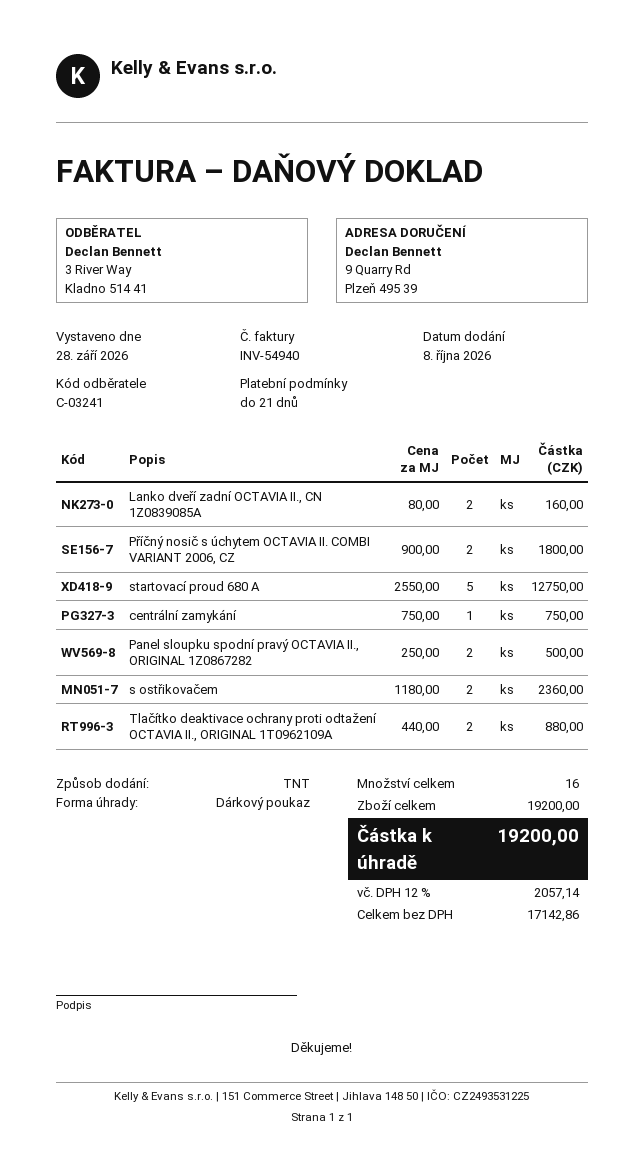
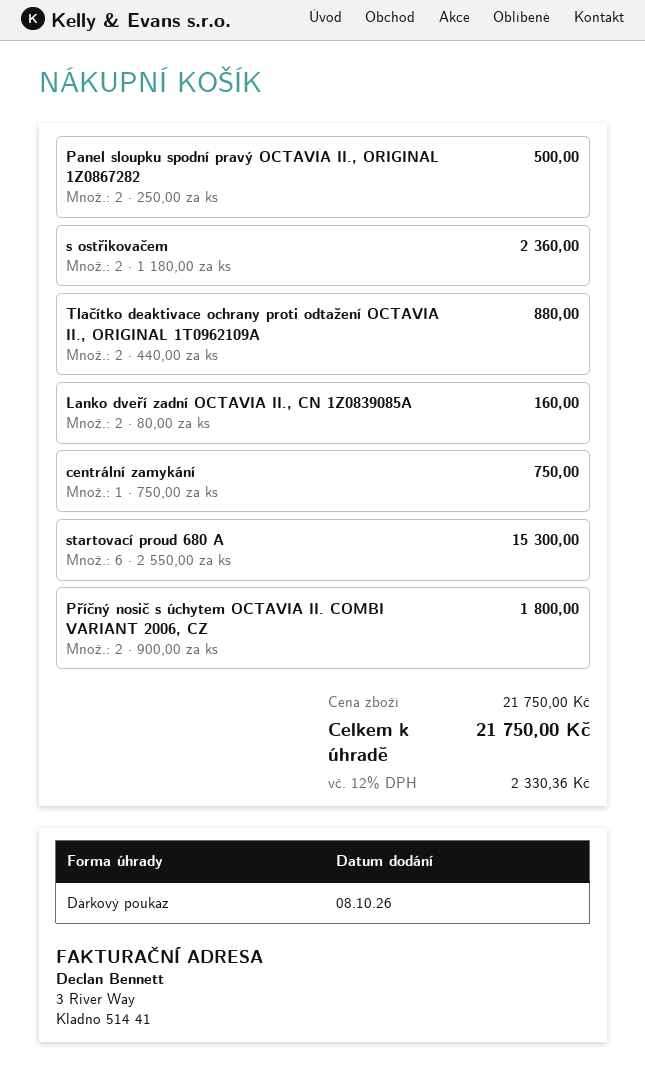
startovací proud 680 A: 5 x 2550.00 = 12750.00 -> 6 x 2550.00 = 15300.00
subtotal: 19200.00 -> 21750.00
tax: 12% = 2057.14 -> 12% = 2330.36
total: 19200.00 -> 21750.00

